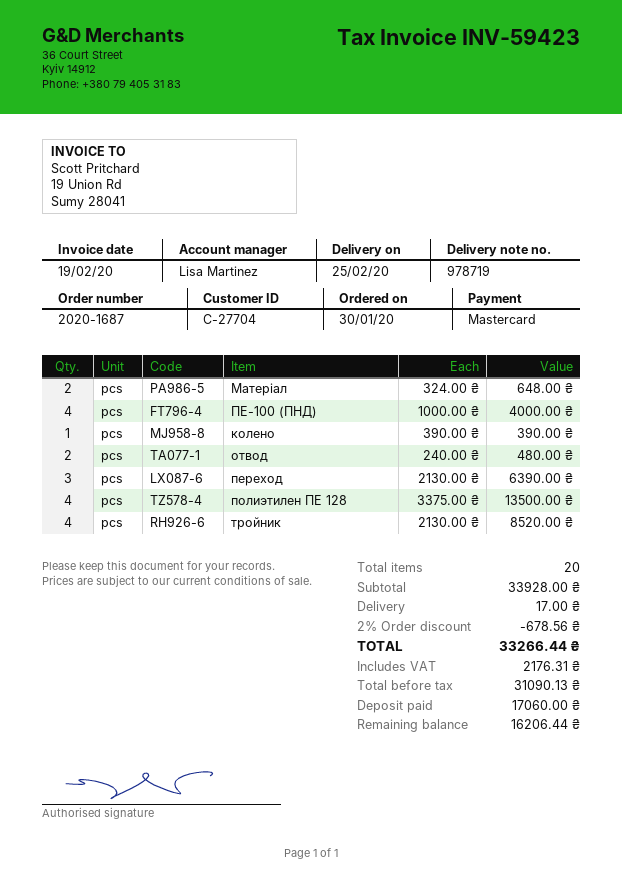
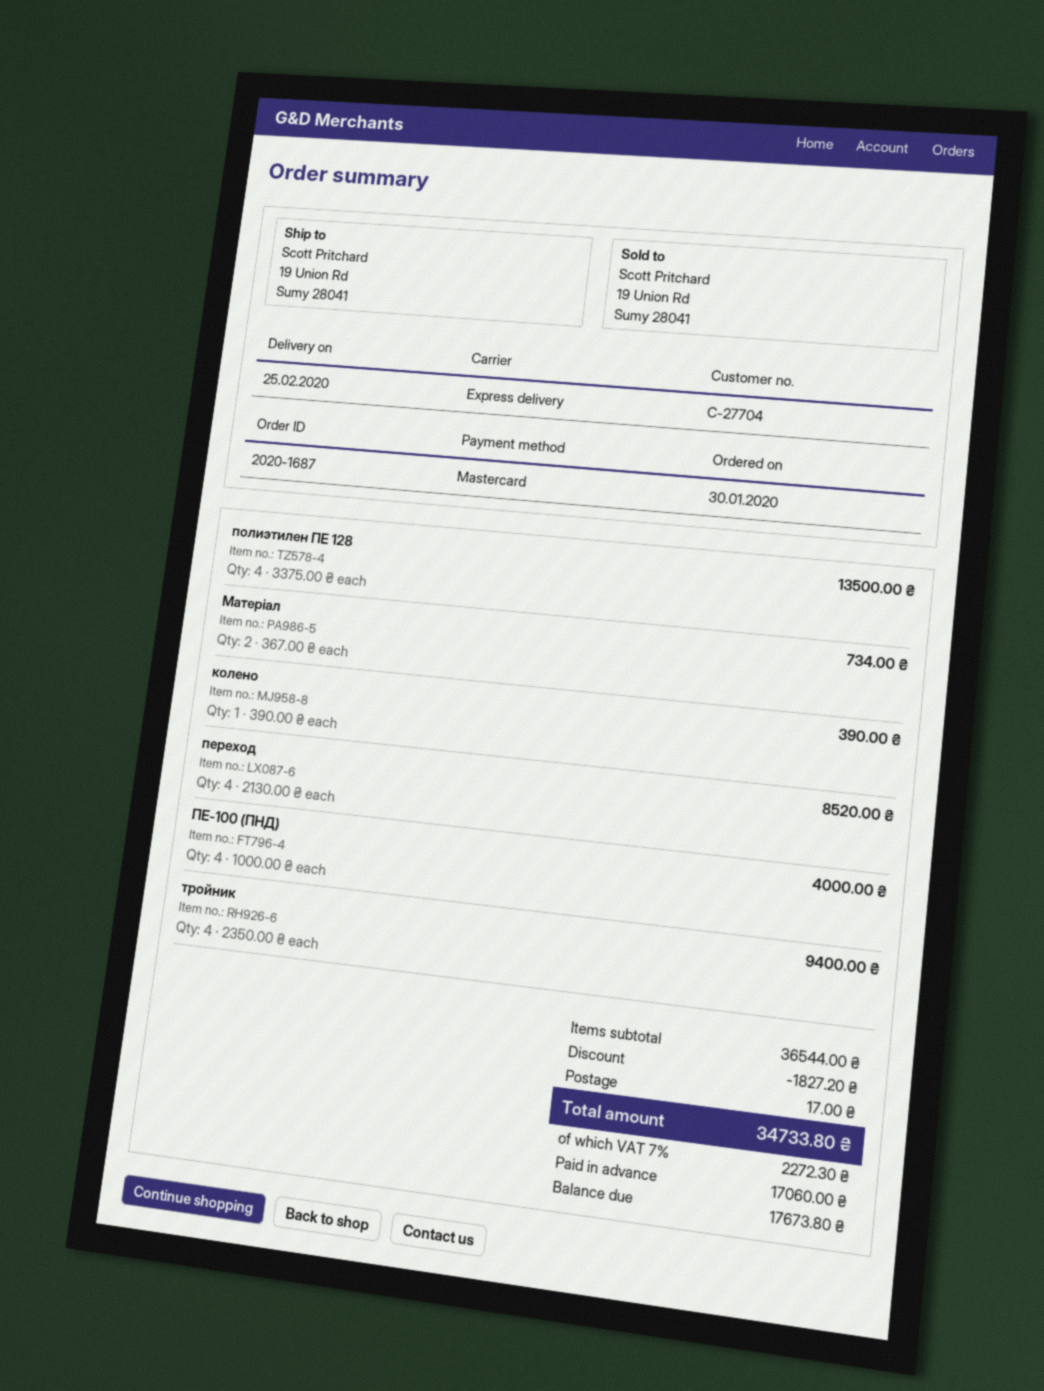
Матеріал: 2 x 324.00 = 648.00 -> 2 x 367.00 = 734.00
отвод: 2 x 240.00 = 480.00 -> none
переход: 3 x 2130.00 = 6390.00 -> 4 x 2130.00 = 8520.00
тройник: 4 x 2130.00 = 8520.00 -> 4 x 2350.00 = 9400.00
subtotal: 33928.00 -> 36544.00
discount: 678.56 -> 1827.20
tax: 2176.31 -> 2272.30
total: 33266.44 -> 34733.80
balance: 16206.44 -> 17673.80

